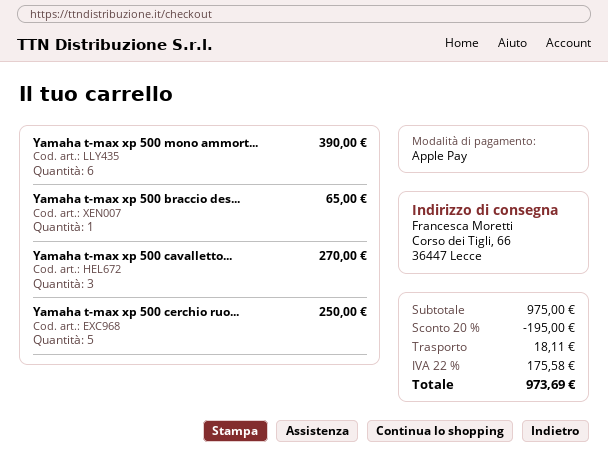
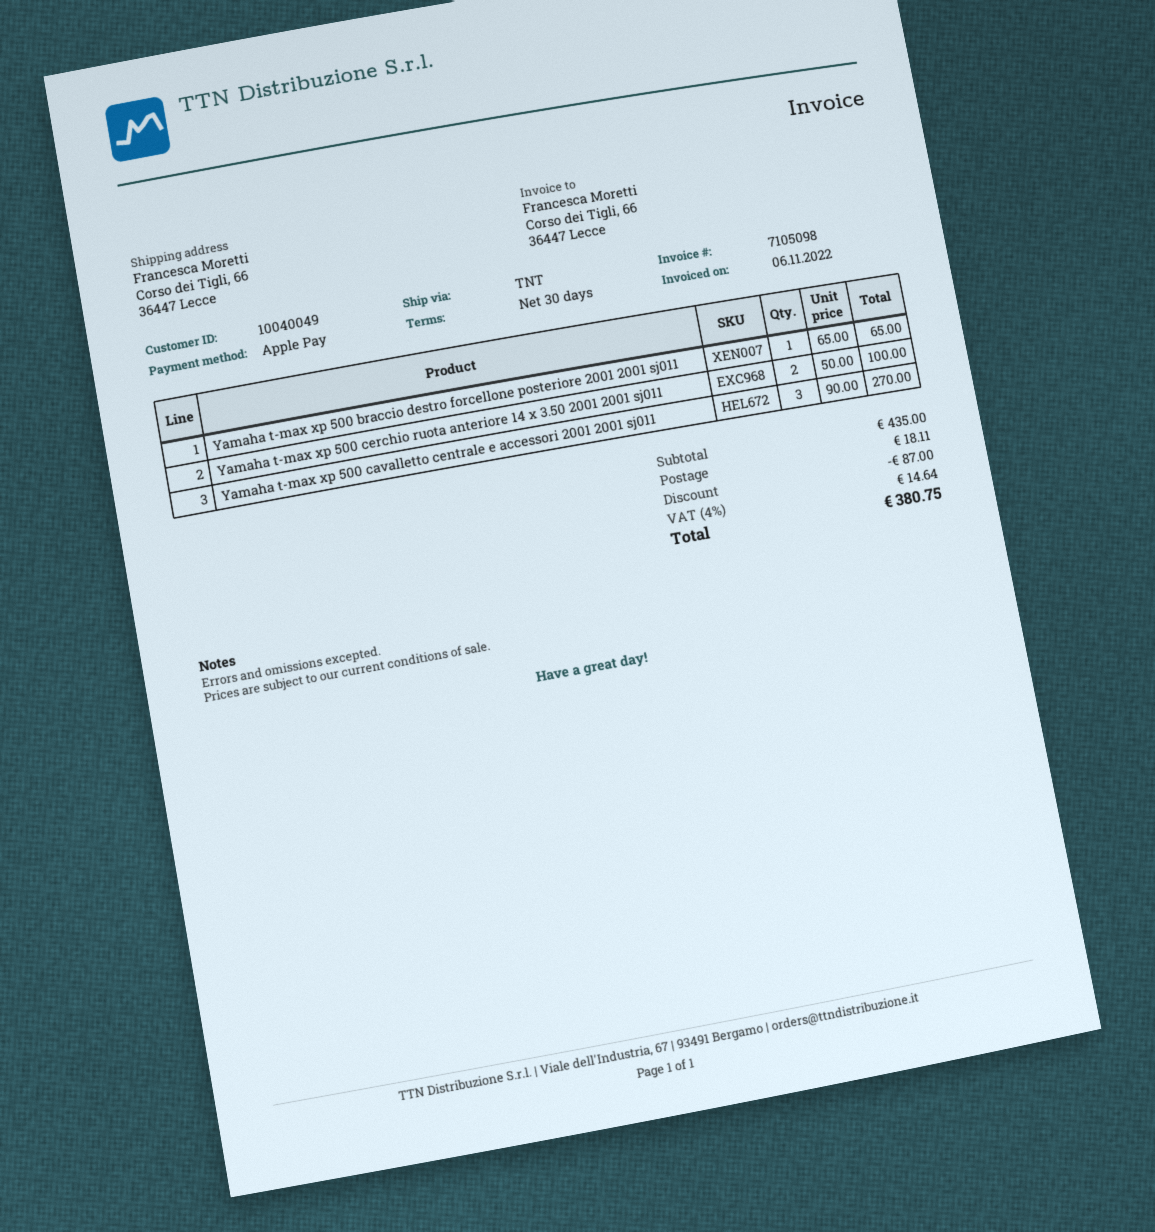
Yamaha t-max xp 500 mono ammort...: 6 for 390.00 -> none
Yamaha t-max xp 500 cerchio ruo...: 5 for 250.00 -> 2 for 100.00
subtotal: 975.00 -> 435.00
discount: 195.00 -> 87.00
tax: 22% = 175.58 -> 4% = 14.64
total: 973.69 -> 380.75

